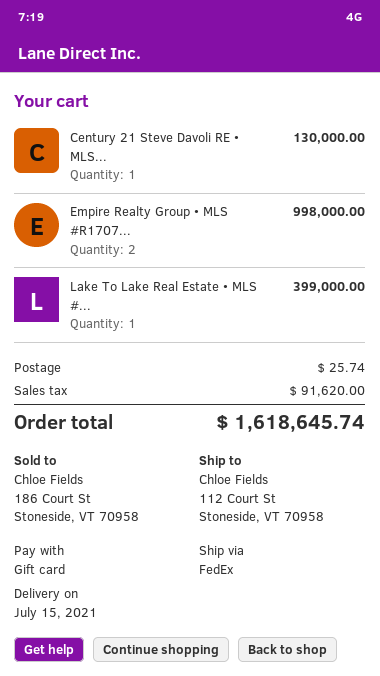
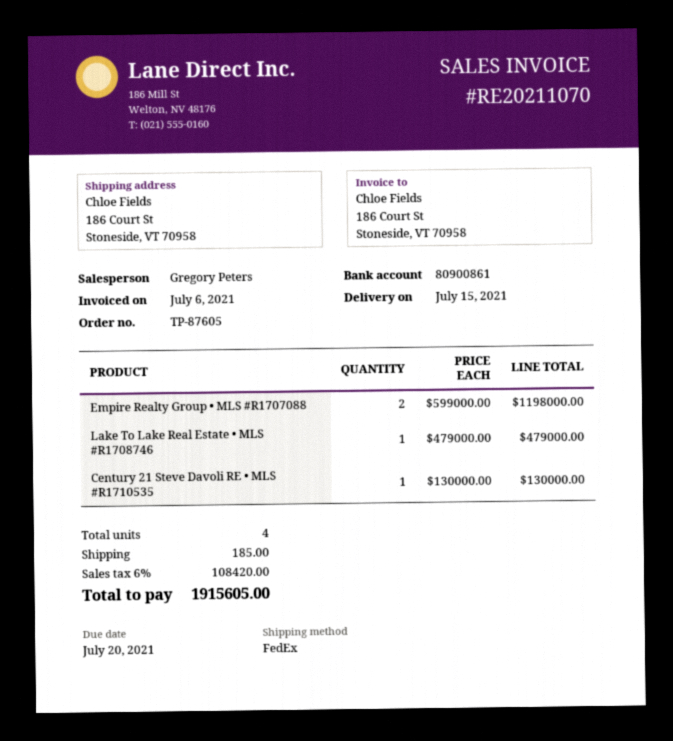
ship to: 112 Court St, Stoneside, VT 70958 -> 186 Court St, Stoneside, VT 70958
Empire Realty Group • MLS #R1707...: 2 for 998000.00 -> 2 for 1198000.00
Lake To Lake Real Estate • MLS #...: 1 for 399000.00 -> 1 for 479000.00
shipping: 25.74 -> 185.00
tax: 91620.00 -> 108420.00
total: 1618645.74 -> 1915605.00

